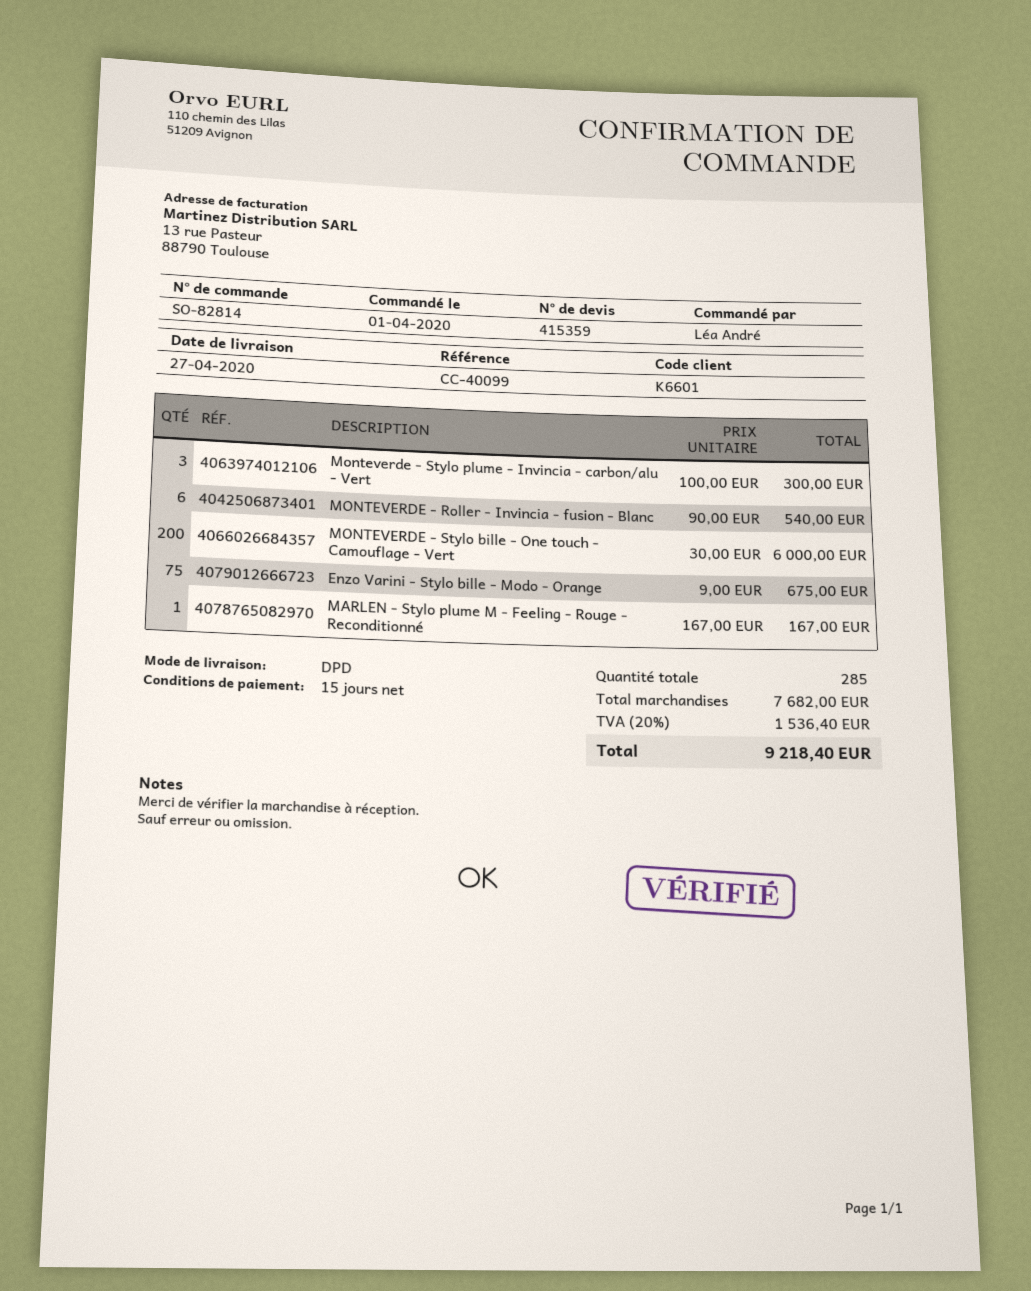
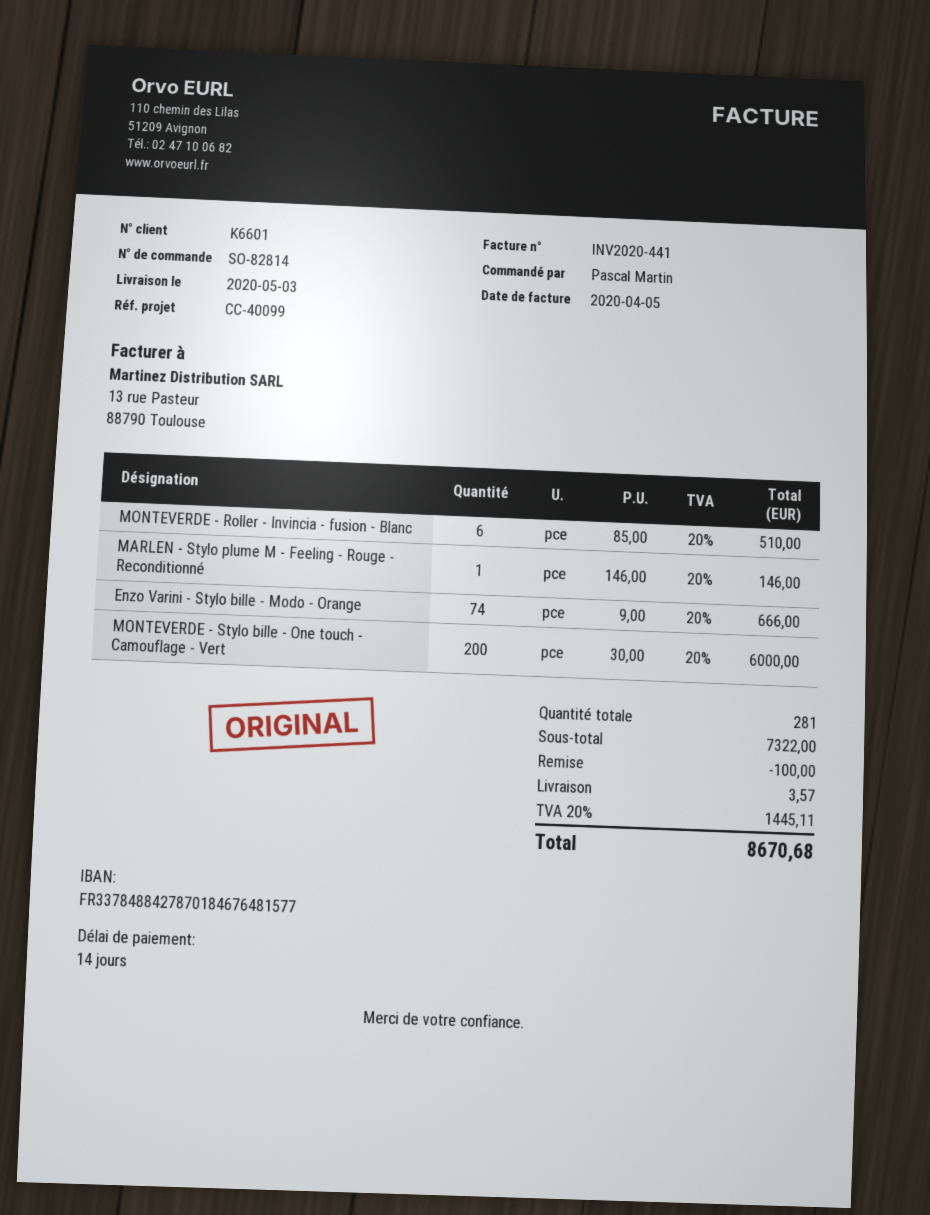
delivery date: 2020-04-27 -> 2020-05-03
payment terms: 15 days -> 14 days
ordered by: Léa André -> Pascal Martin
Monteverde - Stylo plume - Invincia - carbon/alu - Vert: 3 x 100.00 = 300.00 -> none
MONTEVERDE - Roller - Invincia - fusion - Blanc: 6 x 90.00 = 540.00 -> 6 x 85.00 = 510.00
Enzo Varini - Stylo bille - Modo - Orange: 75 x 9.00 = 675.00 -> 74 x 9.00 = 666.00
MARLEN - Stylo plume M - Feeling - Rouge - Reconditionné: 1 x 167.00 = 167.00 -> 1 x 146.00 = 146.00
total quantity: 285 -> 281
subtotal: 7682.00 -> 7322.00
discount: none -> 100.00
shipping: none -> 3.57
tax: 20% = 1536.40 -> 20% = 1445.11
total: 9218.40 -> 8670.68

